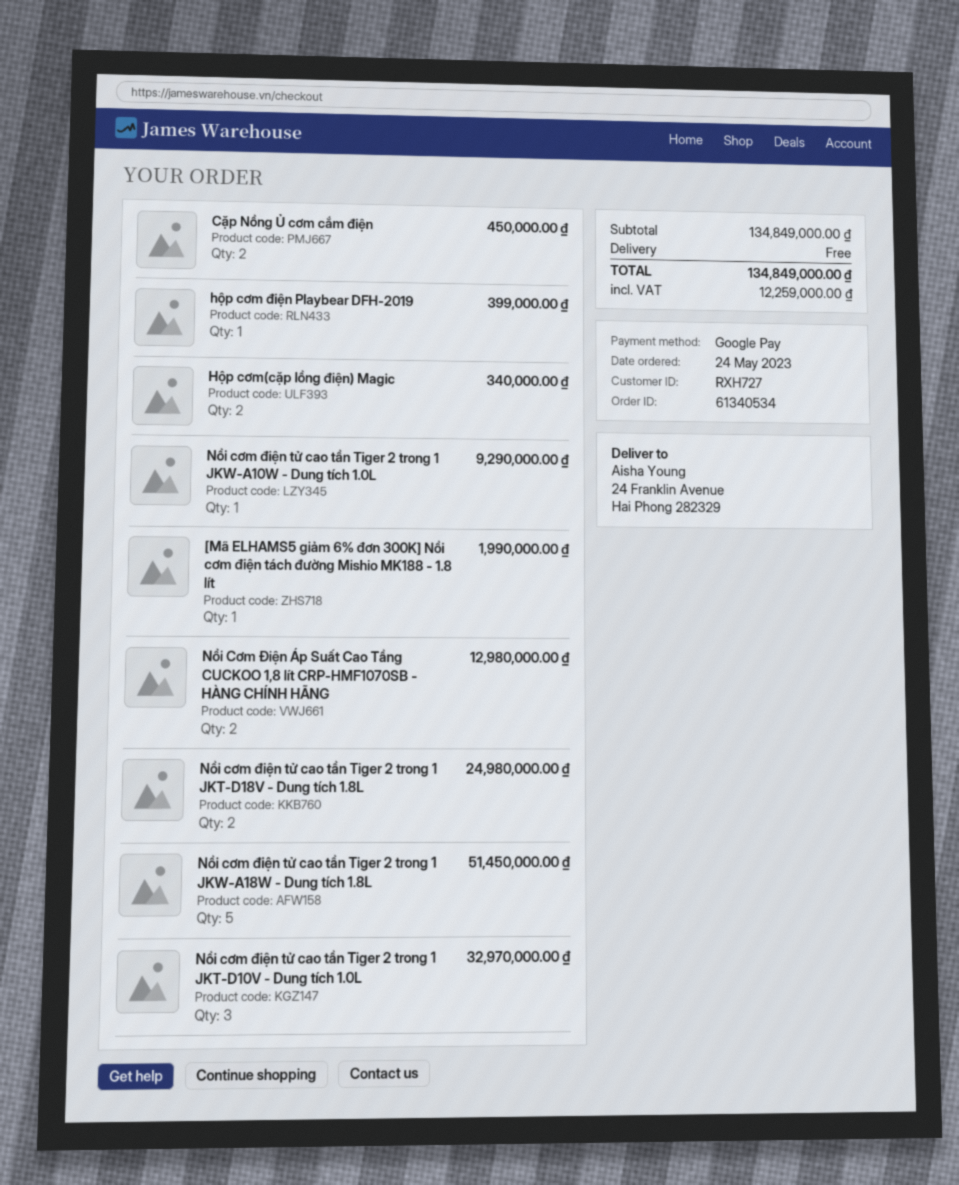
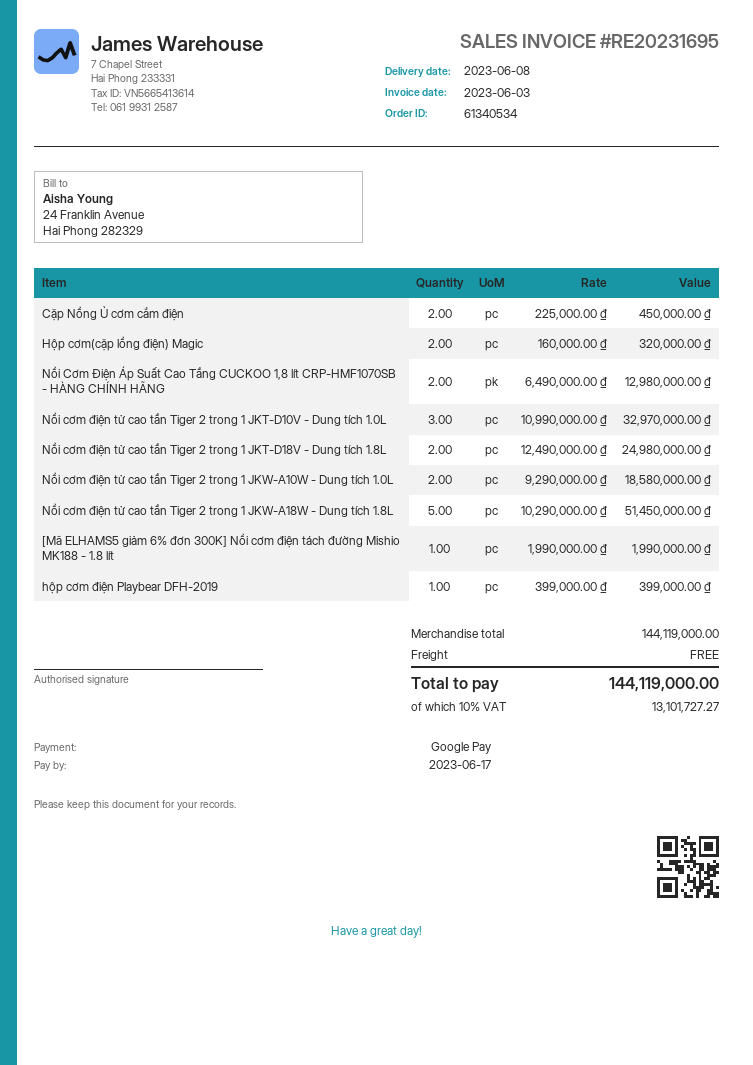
Hộp cơm(cặp lồng điện) Magic: 2 for 340000.00 -> 2 for 320000.00
Nồi cơm điện tử cao tần Tiger 2 trong 1 JKW-A10W - Dung tích 1.0L: 1 for 9290000.00 -> 2 for 18580000.00
subtotal: 134849000.00 -> 144119000.00
tax: 12259000.00 -> 13101727.27
total: 134849000.00 -> 144119000.00

